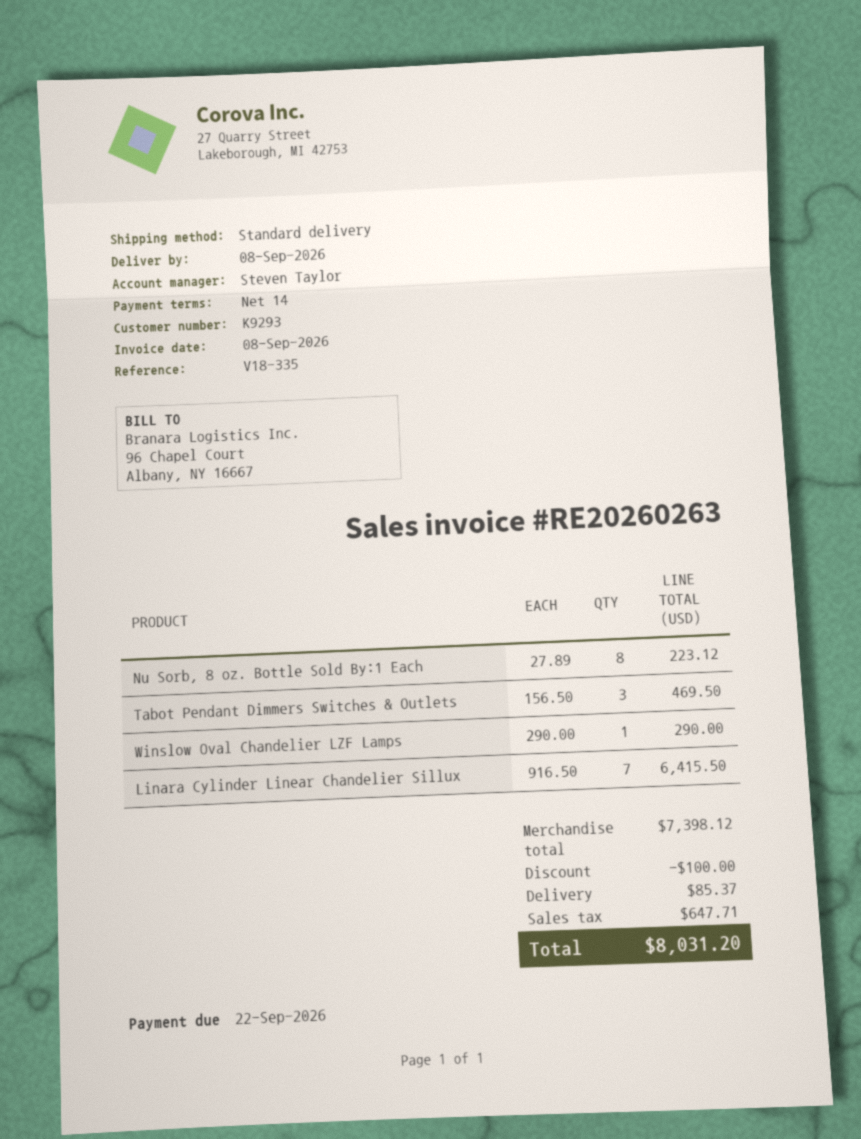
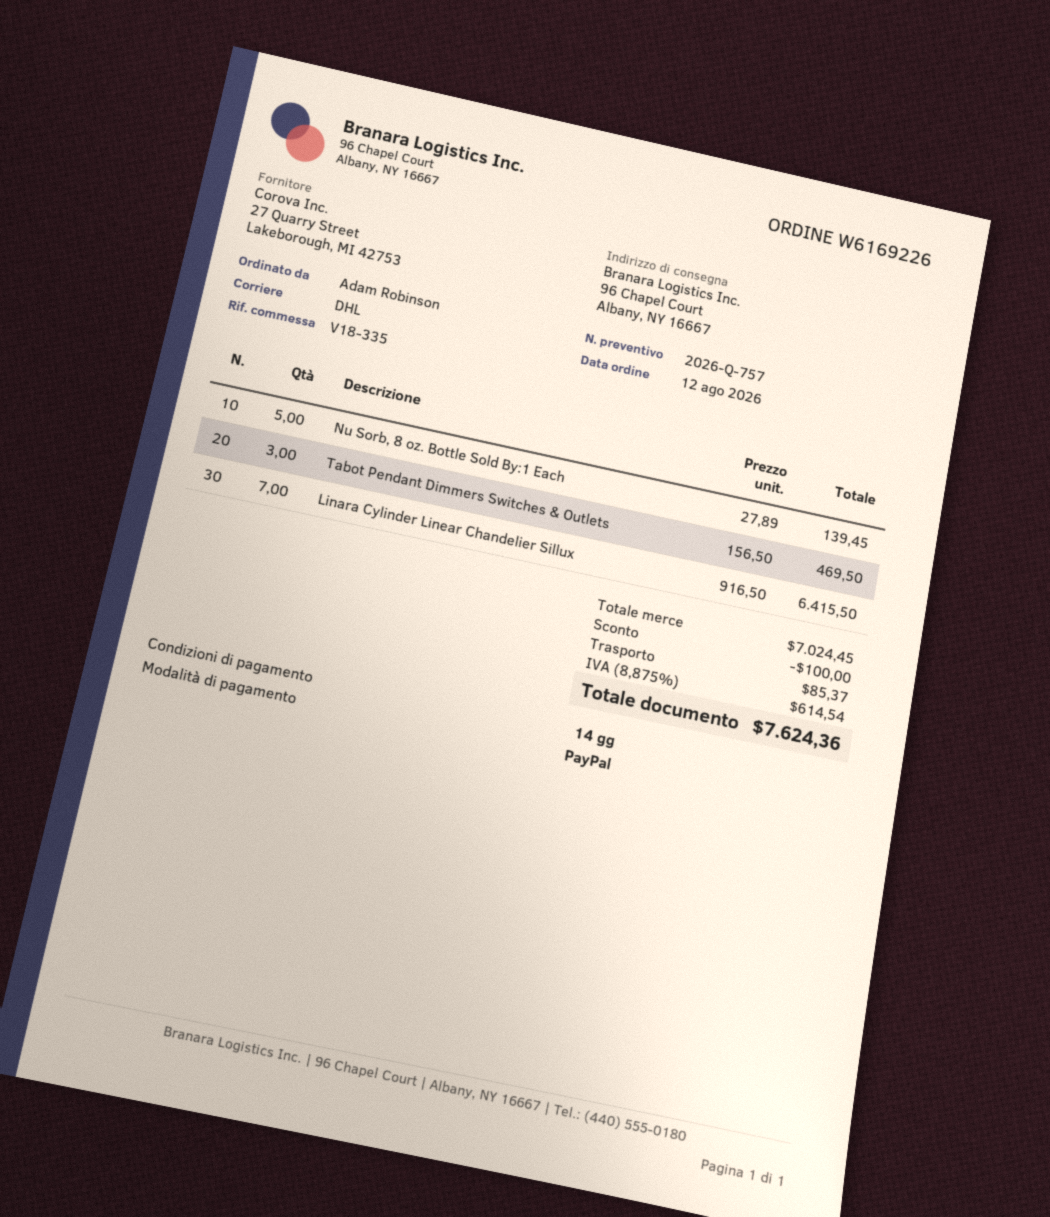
shipping method: standard -> DHL
Nu Sorb, 8 oz. Bottle Sold By:1 Each: 8 x 27.89 = 223.12 -> 5 x 27.89 = 139.45
Winslow Oval Chandelier LZF Lamps: 1 x 290.00 = 290.00 -> none
subtotal: 7398.12 -> 7024.45
tax: 647.71 -> 614.54
total: 8031.20 -> 7624.36

